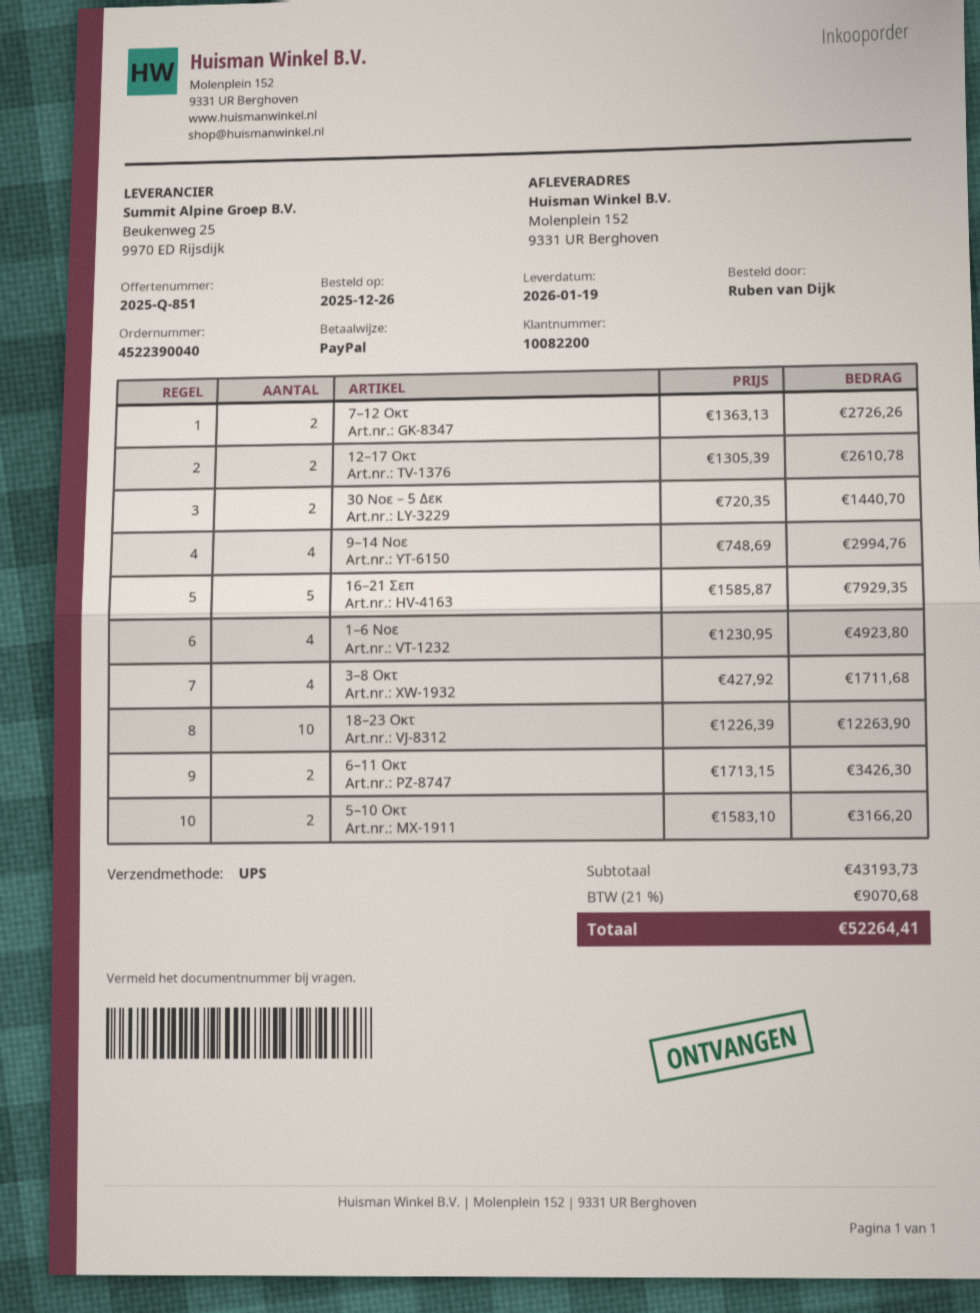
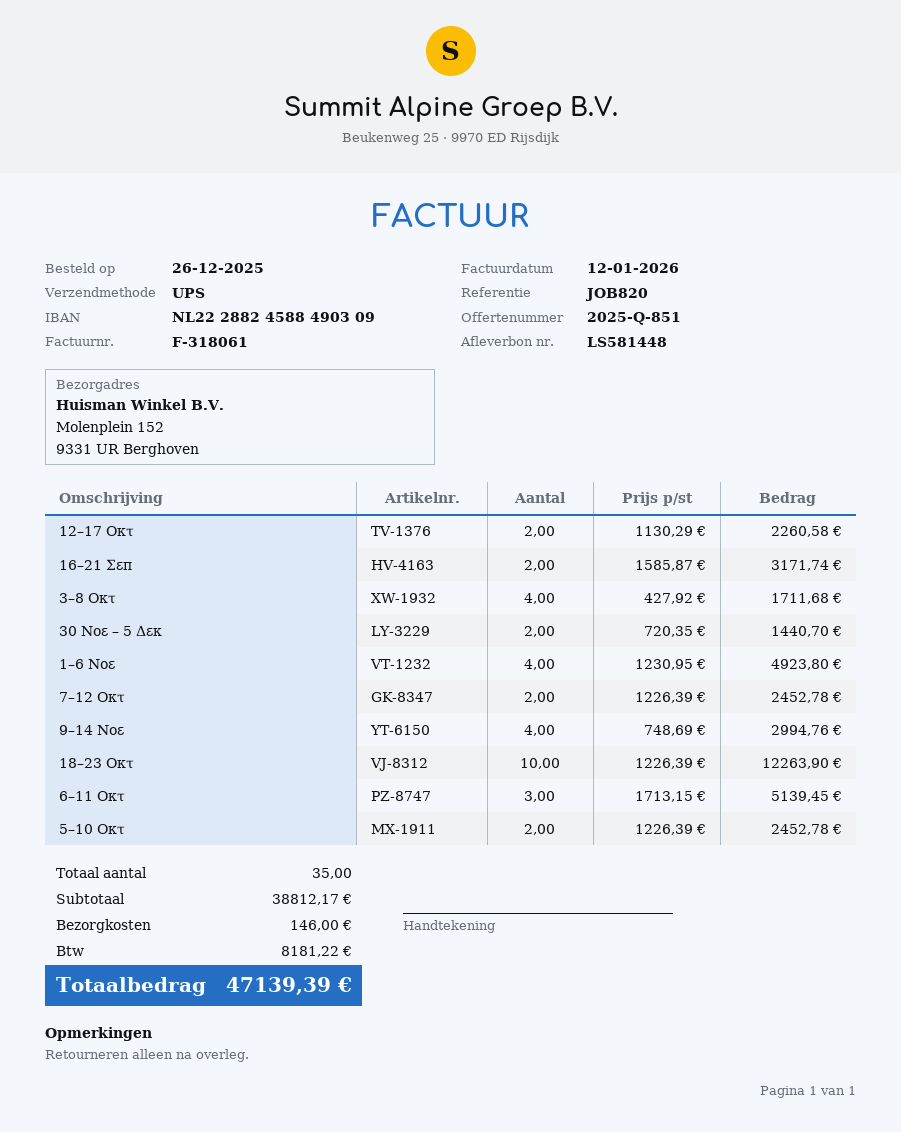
7–12 Οκτ: 2 x 1363.13 = 2726.26 -> 2 x 1226.39 = 2452.78
12–17 Οκτ: 2 x 1305.39 = 2610.78 -> 2 x 1130.29 = 2260.58
16–21 Σεπ: 5 x 1585.87 = 7929.35 -> 2 x 1585.87 = 3171.74
6–11 Οκτ: 2 x 1713.15 = 3426.30 -> 3 x 1713.15 = 5139.45
5–10 Οκτ: 2 x 1583.10 = 3166.20 -> 2 x 1226.39 = 2452.78
subtotal: 43193.73 -> 38812.17
shipping: none -> 146.00
tax: 9070.68 -> 8181.22
total: 52264.41 -> 47139.39

